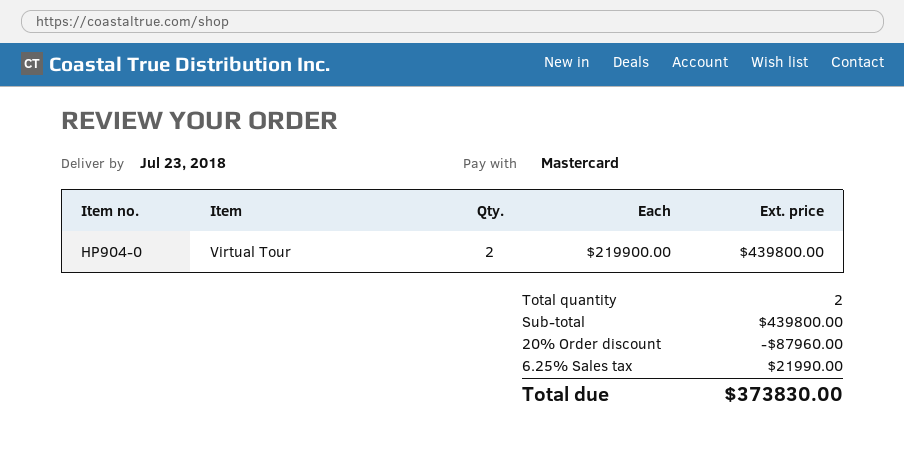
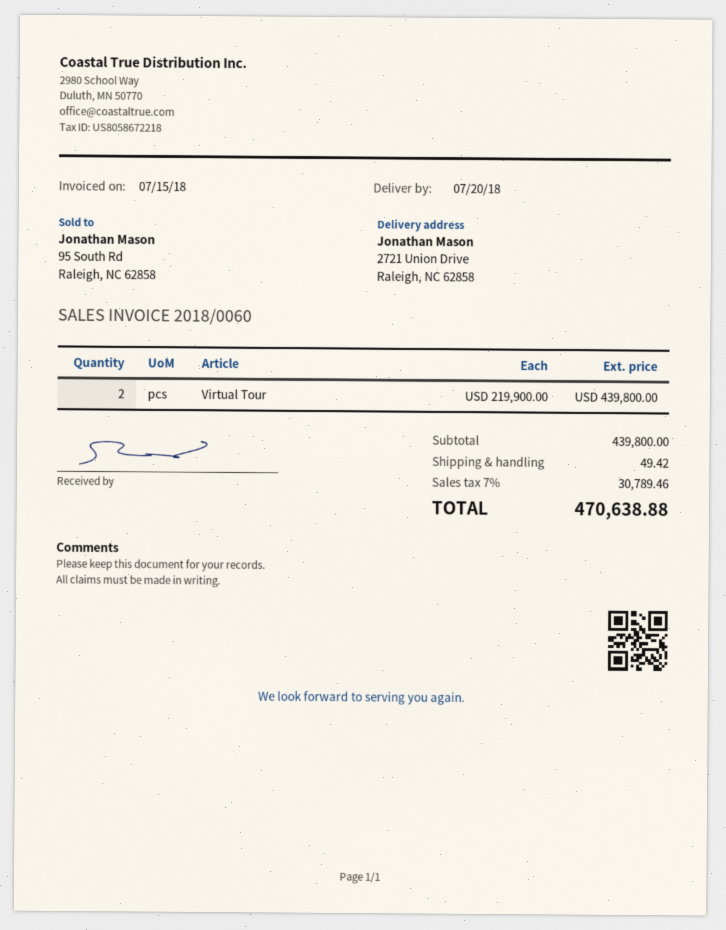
delivery date: 2018-07-23 -> 2018-07-20
discount: 20% = 87960.00 -> none
shipping: none -> 49.42
tax: 6.25% = 21990.00 -> 7% = 30789.46
total: 373830.00 -> 470638.88

